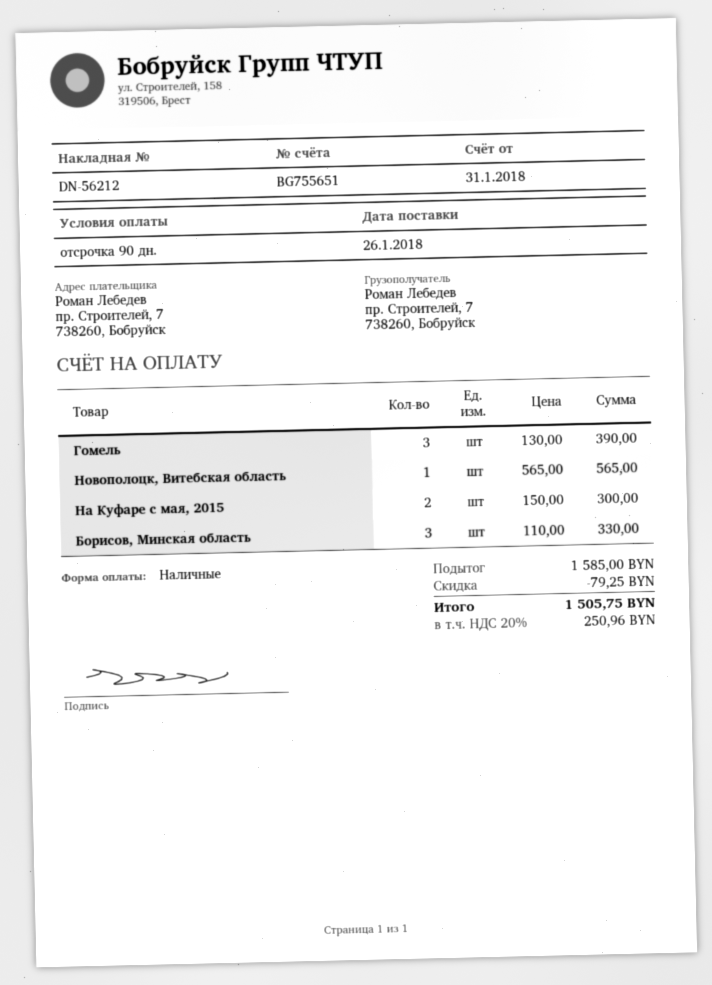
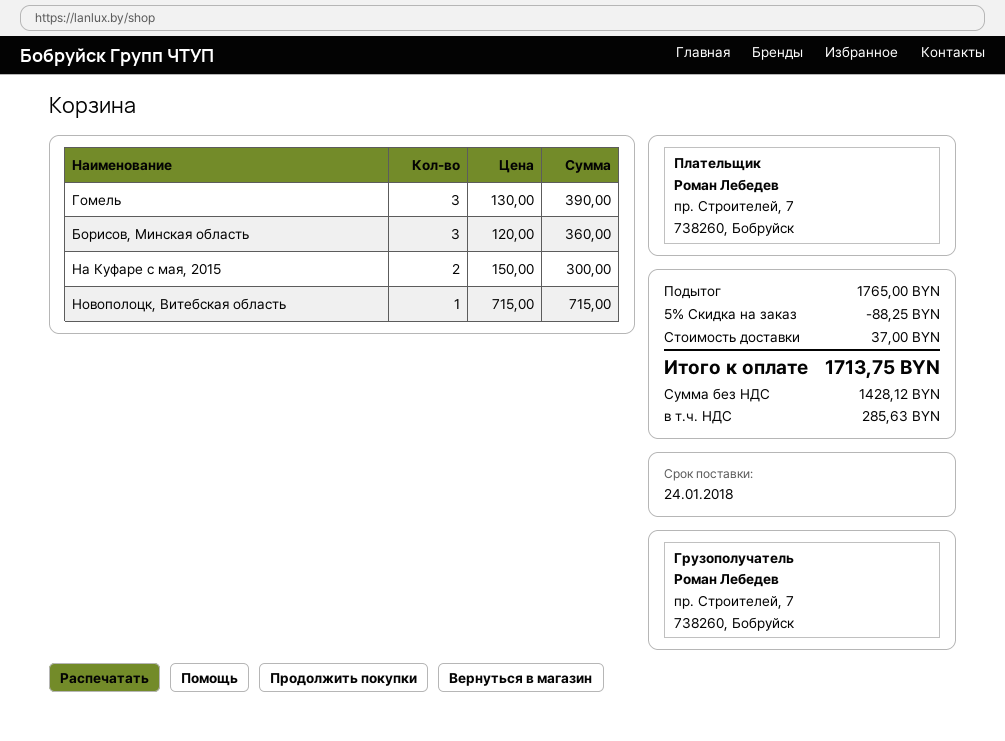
delivery date: 2018-01-26 -> 2018-01-24
Новополоцк, Витебская область: 1 x 565.00 = 565.00 -> 1 x 715.00 = 715.00
Борисов, Минская область: 3 x 110.00 = 330.00 -> 3 x 120.00 = 360.00
subtotal: 1585.00 -> 1765.00
discount: 79.25 -> 88.25
shipping: none -> 37.00
tax: 250.96 -> 285.63
total: 1505.75 -> 1713.75

